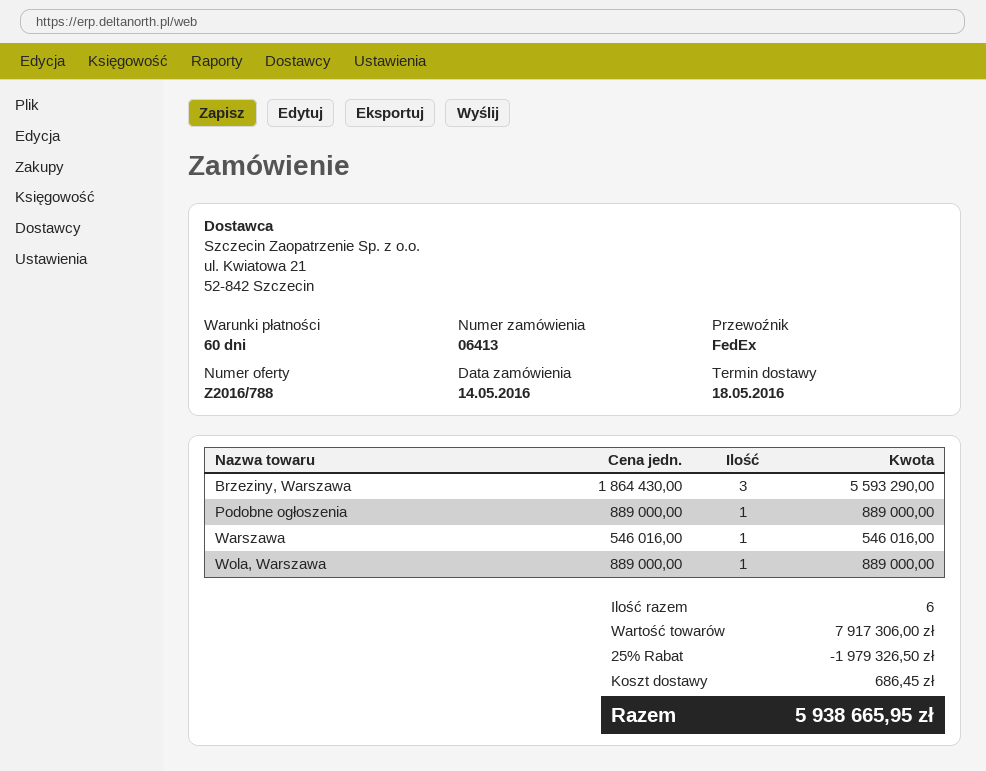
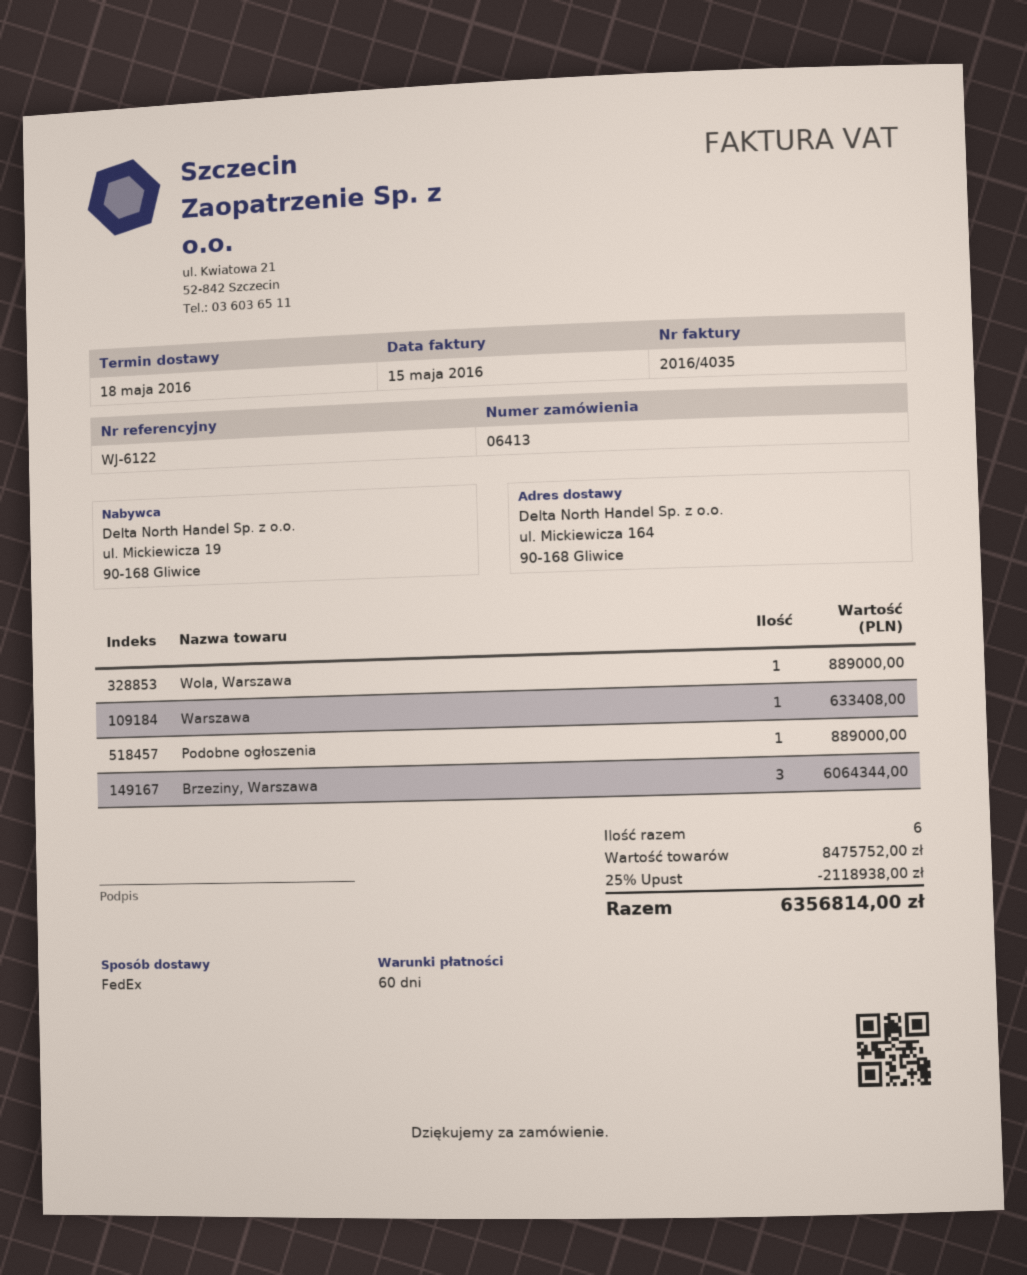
Brzeziny, Warszawa: 3 for 5593290.00 -> 3 for 6064344.00
Warszawa: 1 for 546016.00 -> 1 for 633408.00
subtotal: 7917306.00 -> 8475752.00
discount: 25% = 1979326.50 -> 25% = 2118938.00
shipping: 686.45 -> none
total: 5938665.95 -> 6356814.00

